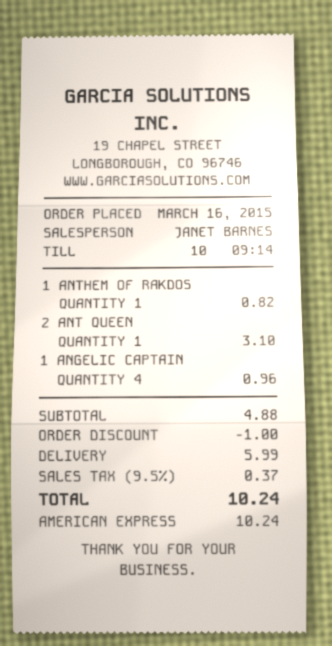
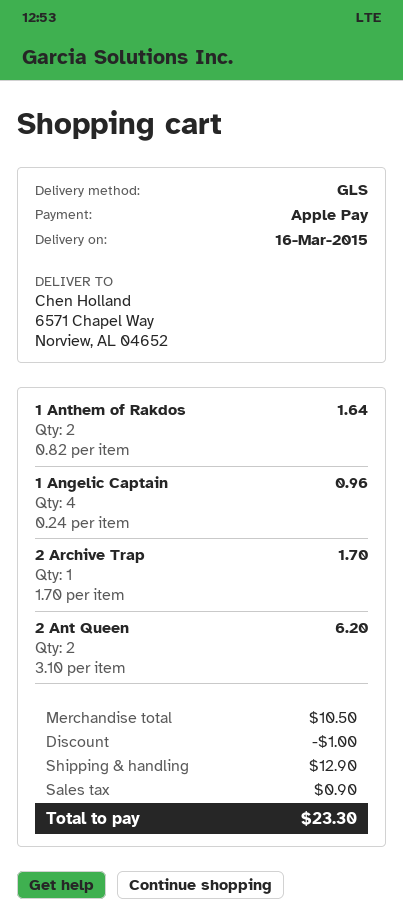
payment method: American Express -> Apple Pay
1 ANTHEM OF RAKDOS: 1 for 0.82 -> 2 for 1.64
2 ANT QUEEN: 1 for 3.10 -> 2 for 6.20
2 Archive Trap: none -> 1 for 1.70
subtotal: 4.88 -> 10.50
shipping: 5.99 -> 12.90
tax: 0.37 -> 0.90
total: 10.24 -> 23.30

